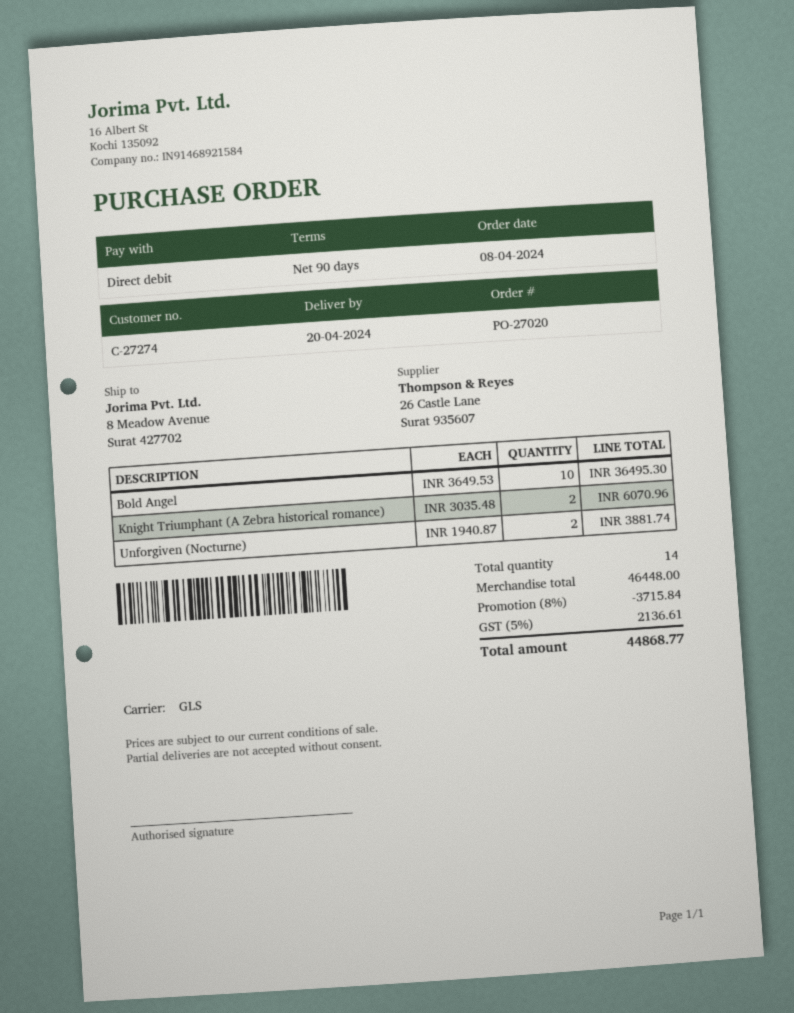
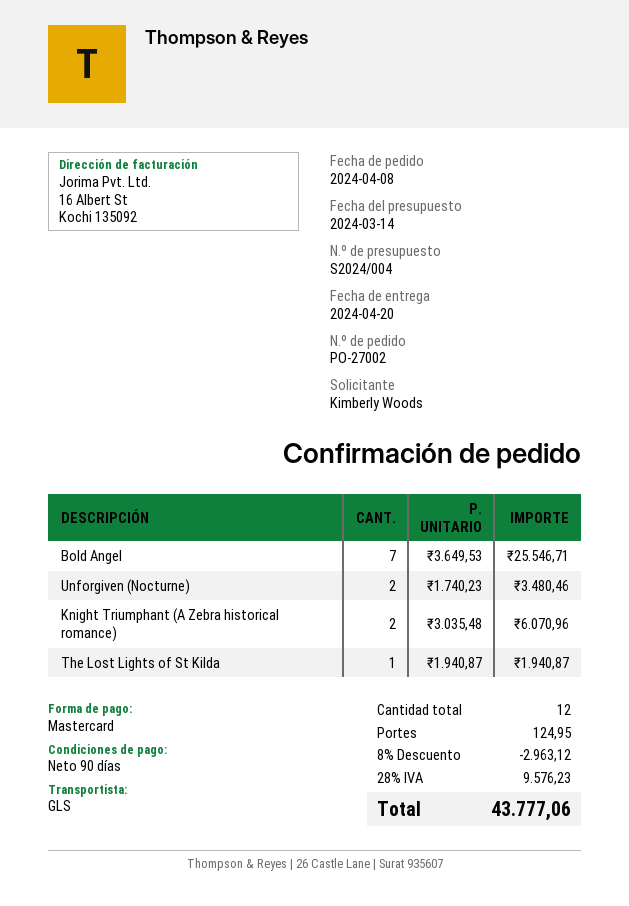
order number: PO-27020 -> PO-27002
payment method: direct debit -> Mastercard
Bold Angel: 10 x 3649.53 = 36495.30 -> 7 x 3649.53 = 25546.71
Unforgiven (Nocturne): 2 x 1940.87 = 3881.74 -> 2 x 1740.23 = 3480.46
The Lost Lights of St Kilda: none -> 1 x 1940.87 = 1940.87
total quantity: 14 -> 12
discount: 8% = 3715.84 -> 8% = 2963.12
shipping: none -> 124.95
tax: 5% = 2136.61 -> 28% = 9576.23
total: 44868.77 -> 43777.06

